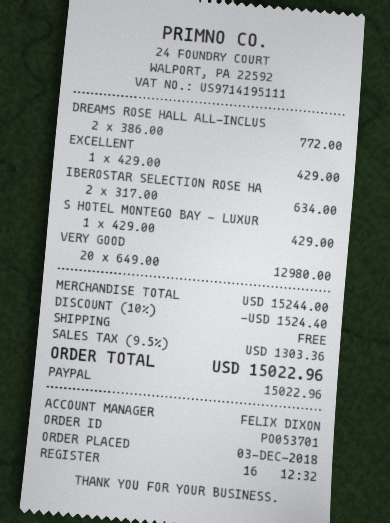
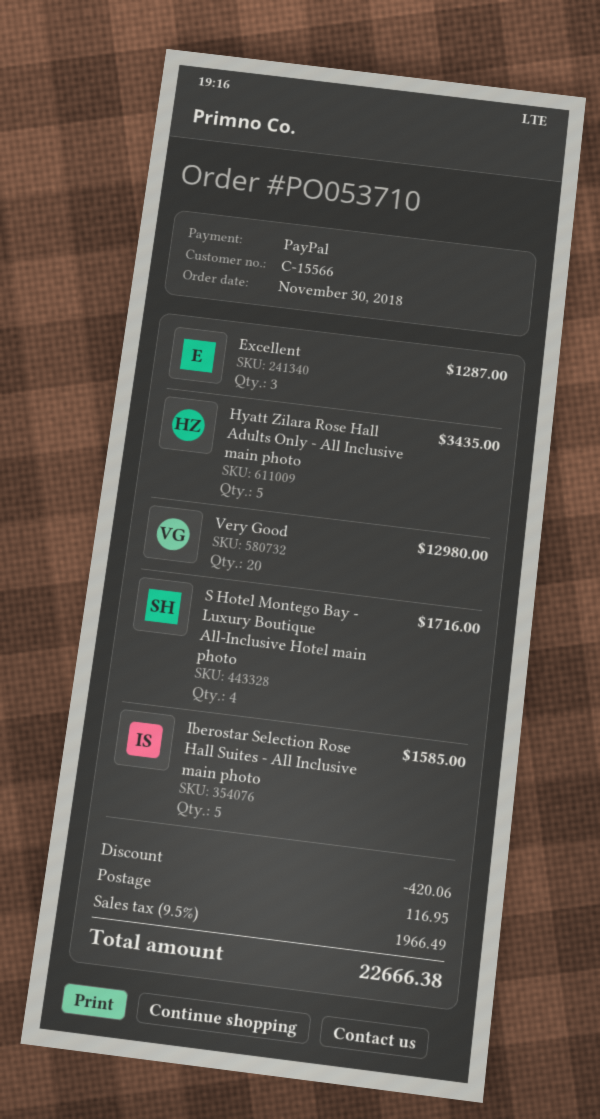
order number: PO053701 -> PO053710
order date: 2018-12-03 -> 2018-11-30
DREAMS ROSE HALL ALL-INCLUS: 2 for 772.00 -> none
EXCELLENT: 1 for 429.00 -> 3 for 1287.00
IBEROSTAR SELECTION ROSE HA: 2 for 634.00 -> 5 for 1585.00
S HOTEL MONTEGO BAY - LUXUR: 1 for 429.00 -> 4 for 1716.00
Hyatt Zilara Rose Hall Adults Only - All Inclusive main photo: none -> 5 for 3435.00
discount: 1524.40 -> 420.06
shipping: 0.00 -> 116.95
tax: 9.5% = 1303.36 -> 9.5% = 1966.49
total: 15022.96 -> 22666.38

